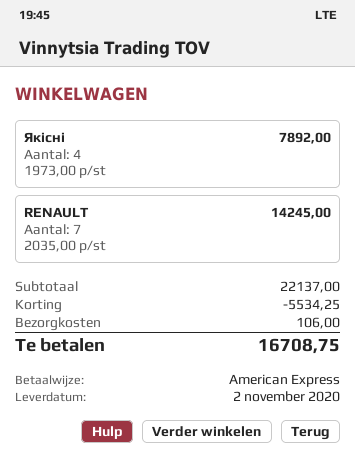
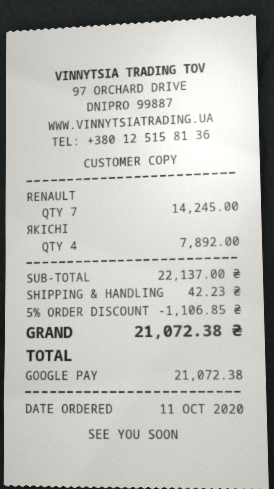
payment method: American Express -> Google Pay
discount: 5534.25 -> 1106.85
shipping: 106.00 -> 42.23
total: 16708.75 -> 21072.38

